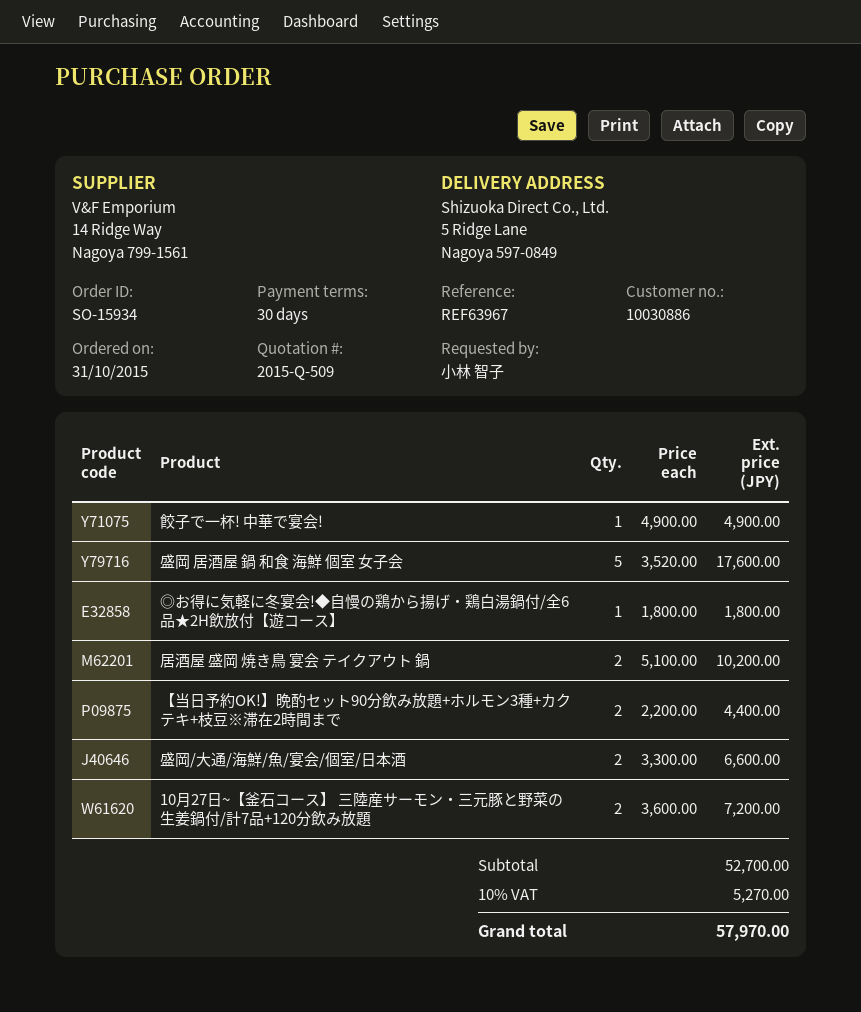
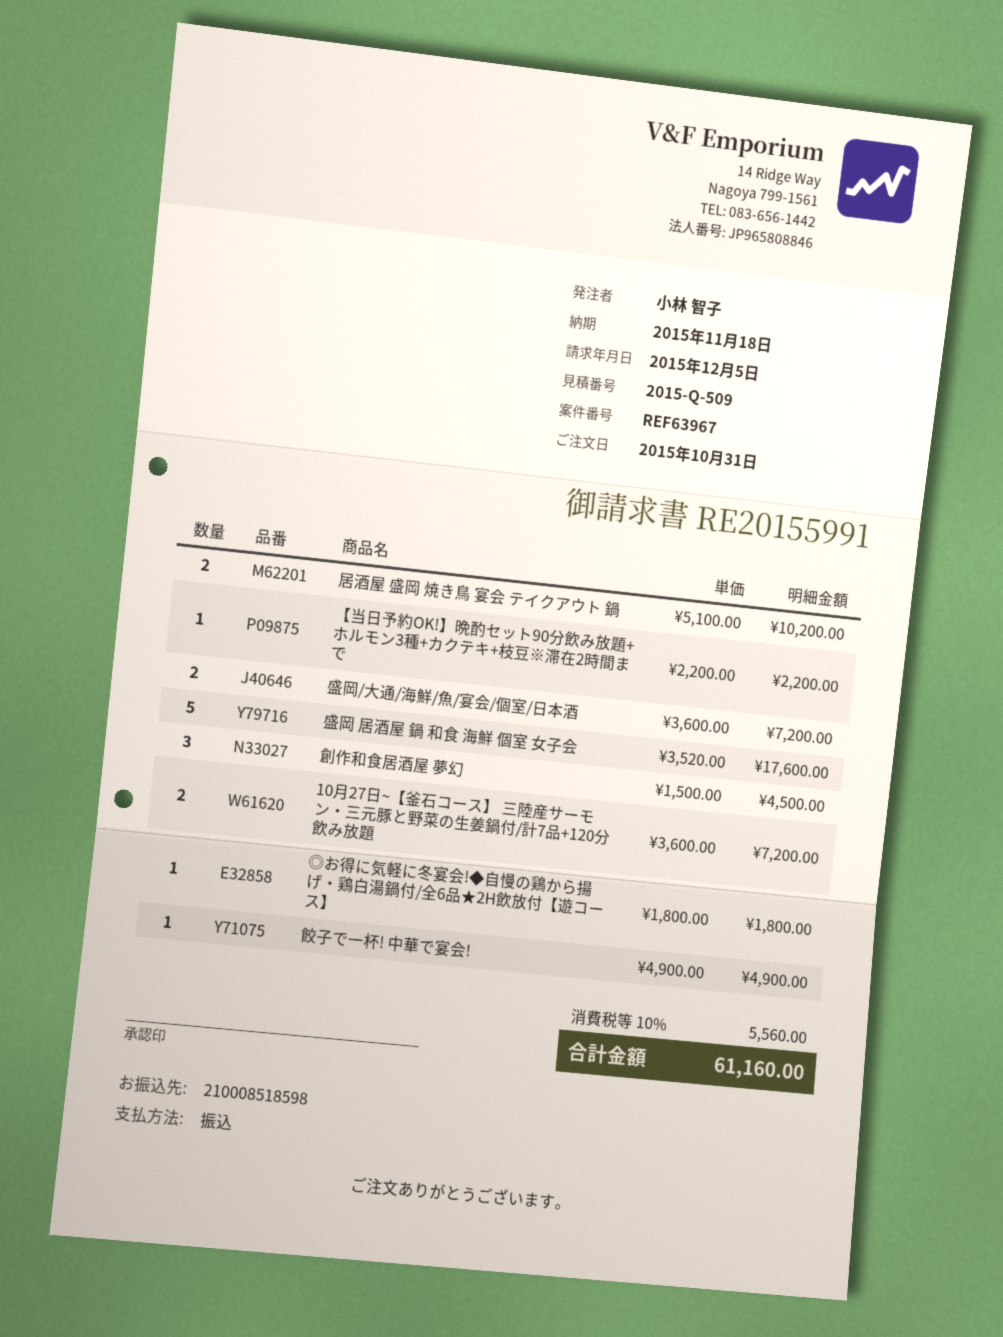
【当日予約OK!】晩酌セット90分飲み放題+ホルモン3種+カクテキ+枝豆※滞在2時間まで: 2 x 2200.00 = 4400.00 -> 1 x 2200.00 = 2200.00
盛岡/大通/海鮮/魚/宴会/個室/日本酒: 2 x 3300.00 = 6600.00 -> 2 x 3600.00 = 7200.00
創作和食居酒屋 夢幻: none -> 3 x 1500.00 = 4500.00
tax: 10% = 5270.00 -> 10% = 5560.00
total: 57970.00 -> 61160.00

